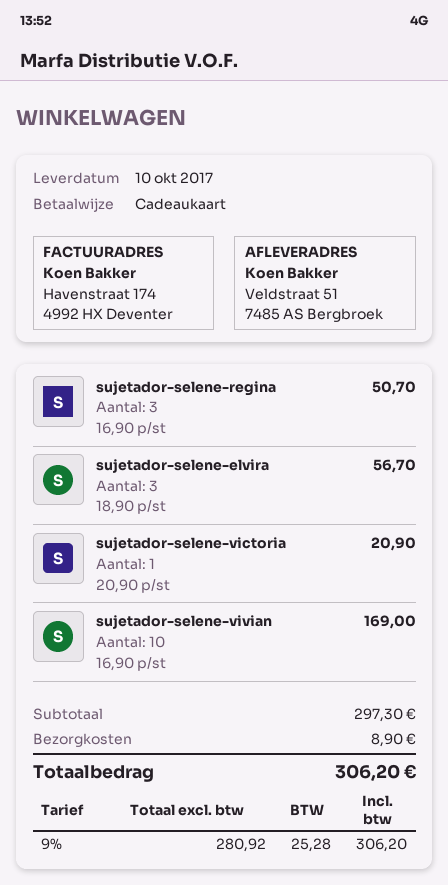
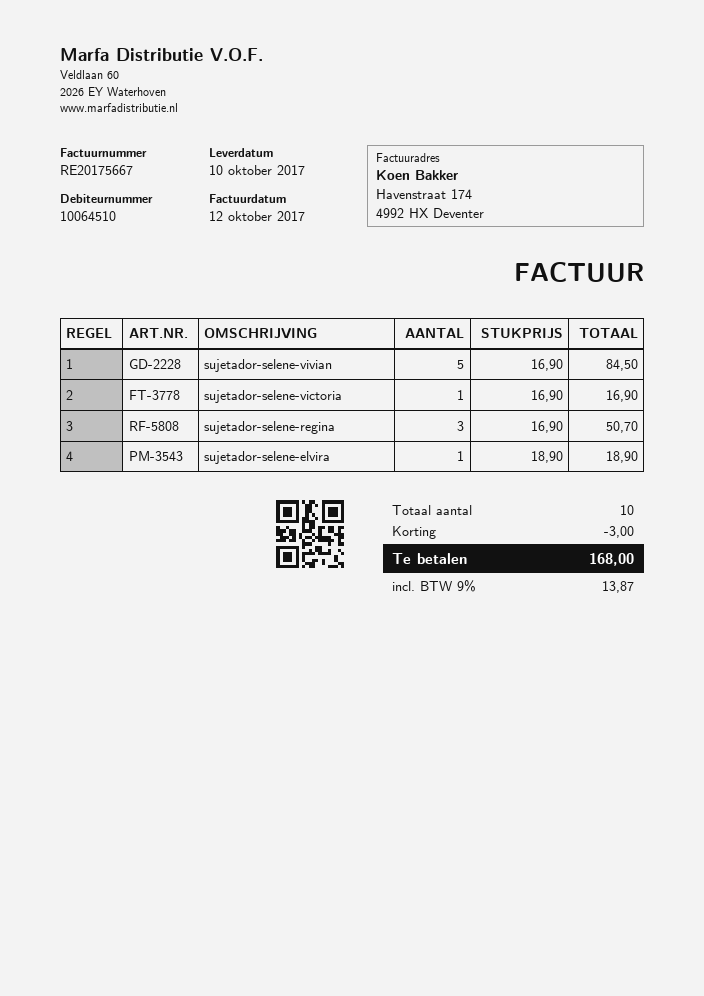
sujetador-selene-elvira: 3 x 18.90 = 56.70 -> 1 x 18.90 = 18.90
sujetador-selene-victoria: 1 x 20.90 = 20.90 -> 1 x 16.90 = 16.90
sujetador-selene-vivian: 10 x 16.90 = 169.00 -> 5 x 16.90 = 84.50
discount: none -> 3.00
shipping: 8.90 -> none
tax: 9% = 25.28 -> 9% = 13.87
total: 306.20 -> 168.00

